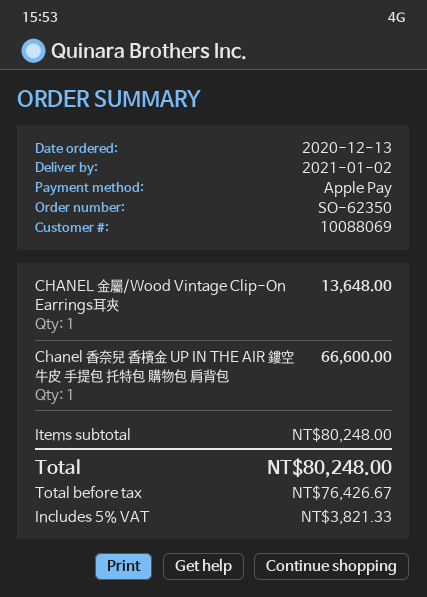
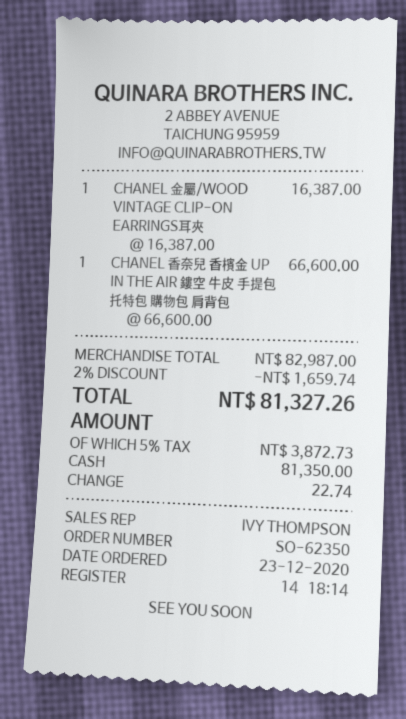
order date: 2020-12-13 -> 2020-12-23
payment method: Apple Pay -> cash
CHANEL 金屬/Wood Vintage Clip-On Earrings耳夾: 1 for 13648.00 -> 1 for 16387.00
subtotal: 80248.00 -> 82987.00
discount: none -> 2% = 1659.74
tax: 5% = 3821.33 -> 5% = 3872.73
total: 80248.00 -> 81327.26

